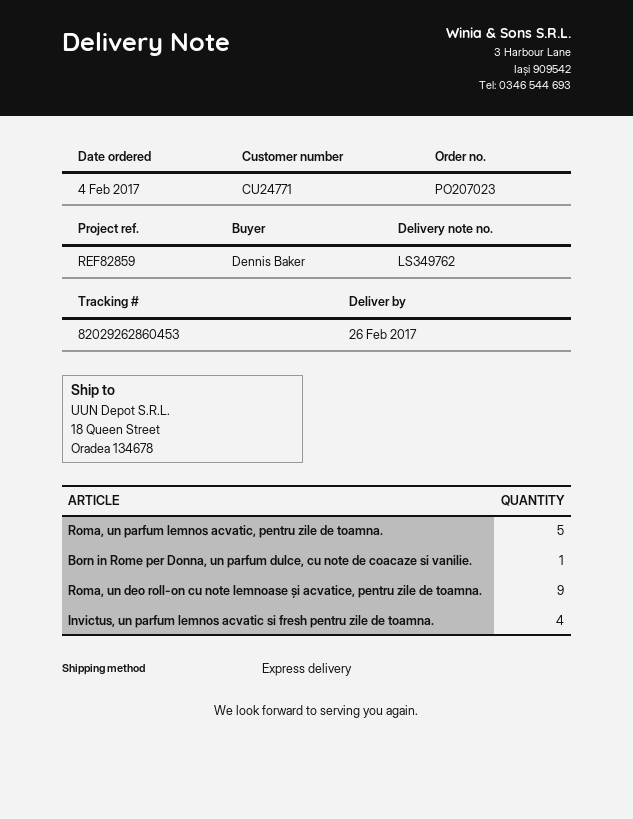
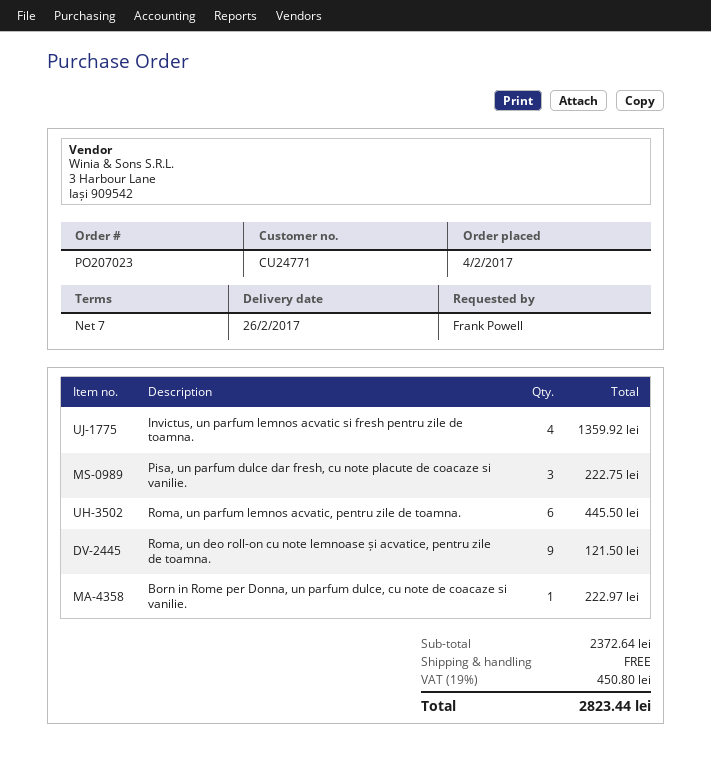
ordered by: Dennis Baker -> Frank Powell
Roma, un parfum lemnos acvatic, pentru zile de toamna.: 5 -> 6
Pisa, un parfum dulce dar fresh, cu note placute de coacaze si vanilie.: none -> 3

